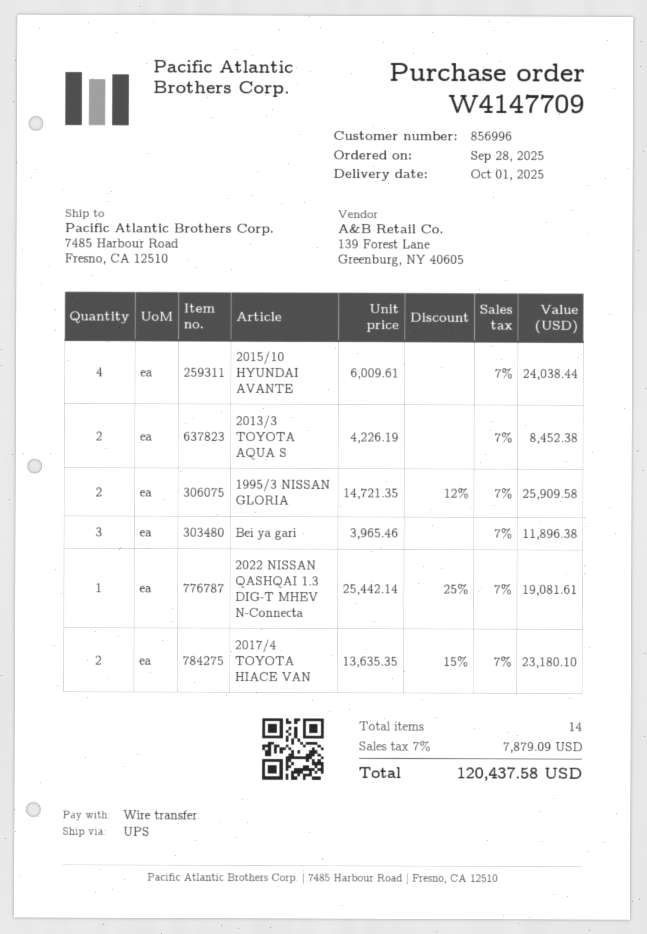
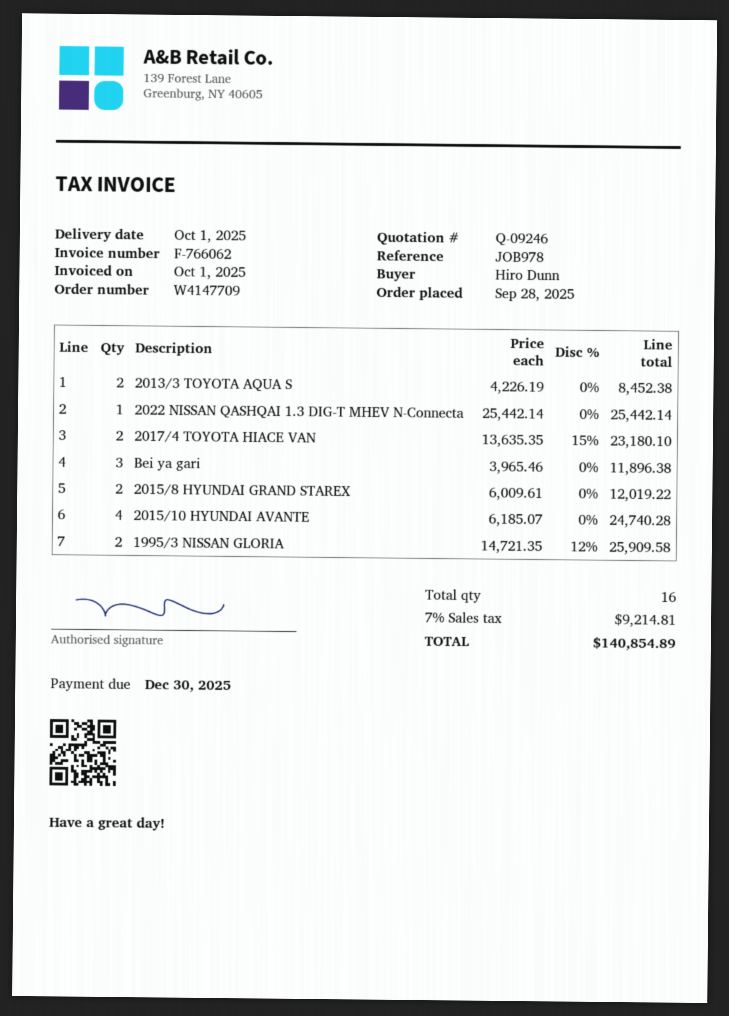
2015/10 HYUNDAI AVANTE: 4 x 6009.61 = 24038.44 -> 4 x 6185.07 = 24740.28
2022 NISSAN QASHQAI 1.3 DIG-T MHEV N-Connecta: 1 x 25442.14 - 25% = 19081.61 -> 1 x 25442.14 = 25442.14
2015/8 HYUNDAI GRAND STAREX: none -> 2 x 6009.61 = 12019.22
total quantity: 14 -> 16
tax: 7% = 7879.09 -> 7% = 9214.81
total: 120437.58 -> 140854.89

